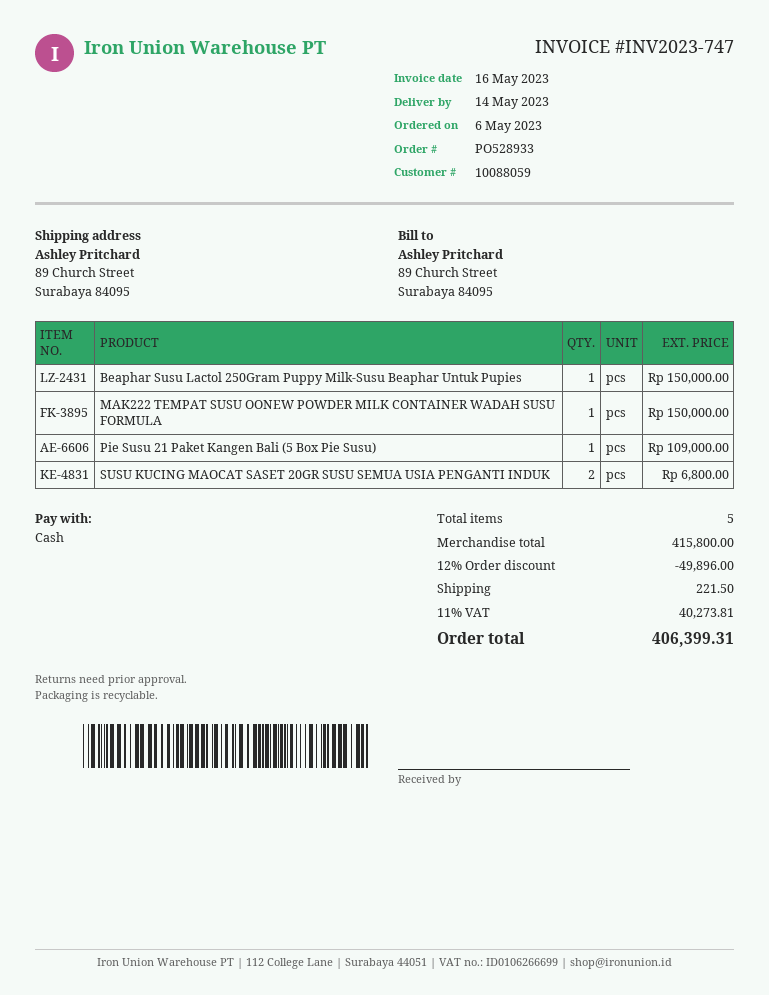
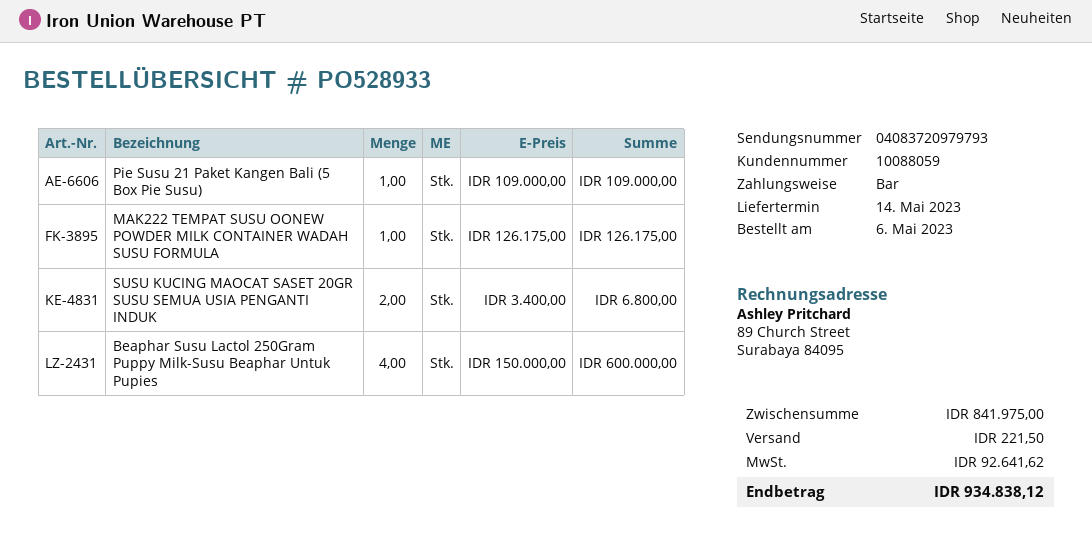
Beaphar Susu Lactol 250Gram Puppy Milk-Susu Beaphar Untuk Pupies: 1 for 150000.00 -> 4 for 600000.00
MAK222 TEMPAT SUSU OONEW POWDER MILK CONTAINER WADAH SUSU FORMULA: 1 for 150000.00 -> 1 for 126175.00
subtotal: 415800.00 -> 841975.00
discount: 12% = 49896.00 -> none
tax: 40273.81 -> 92641.62
total: 406399.31 -> 934838.12

